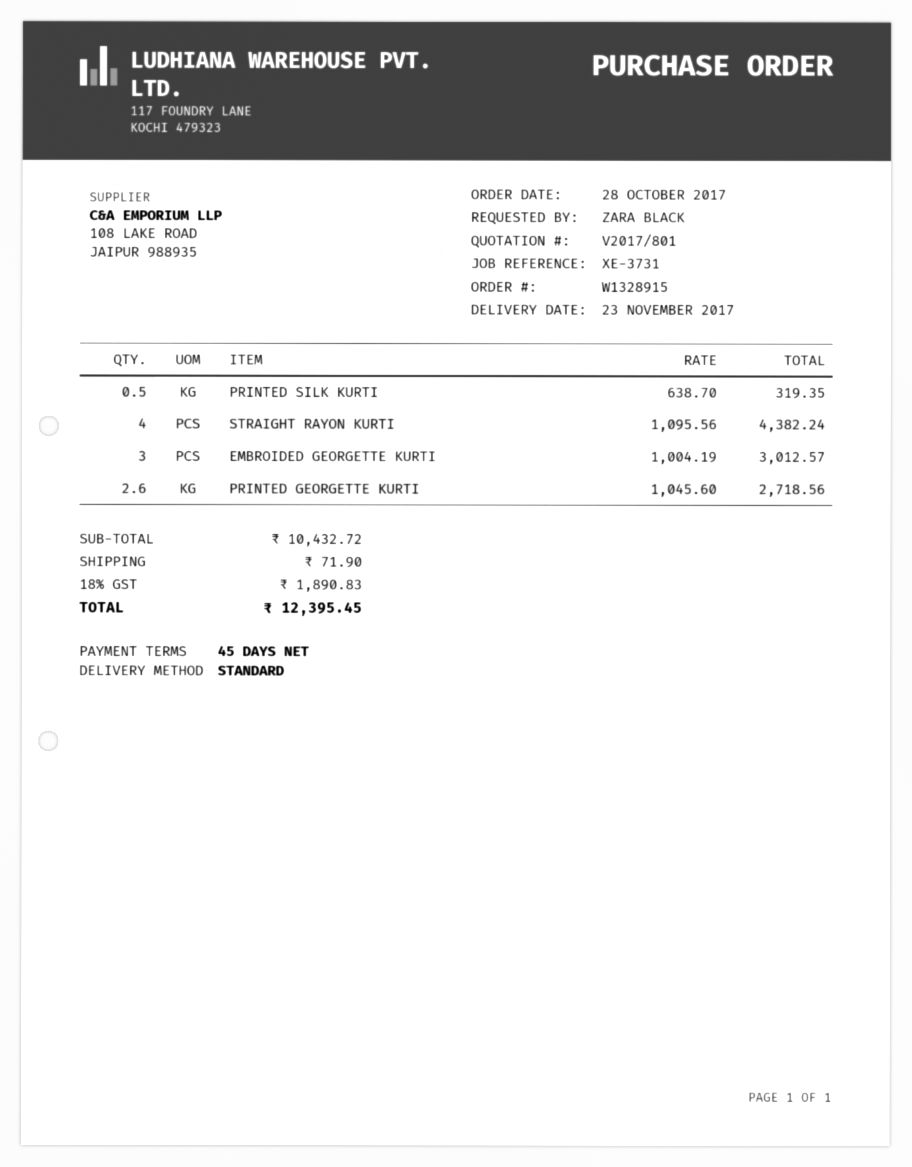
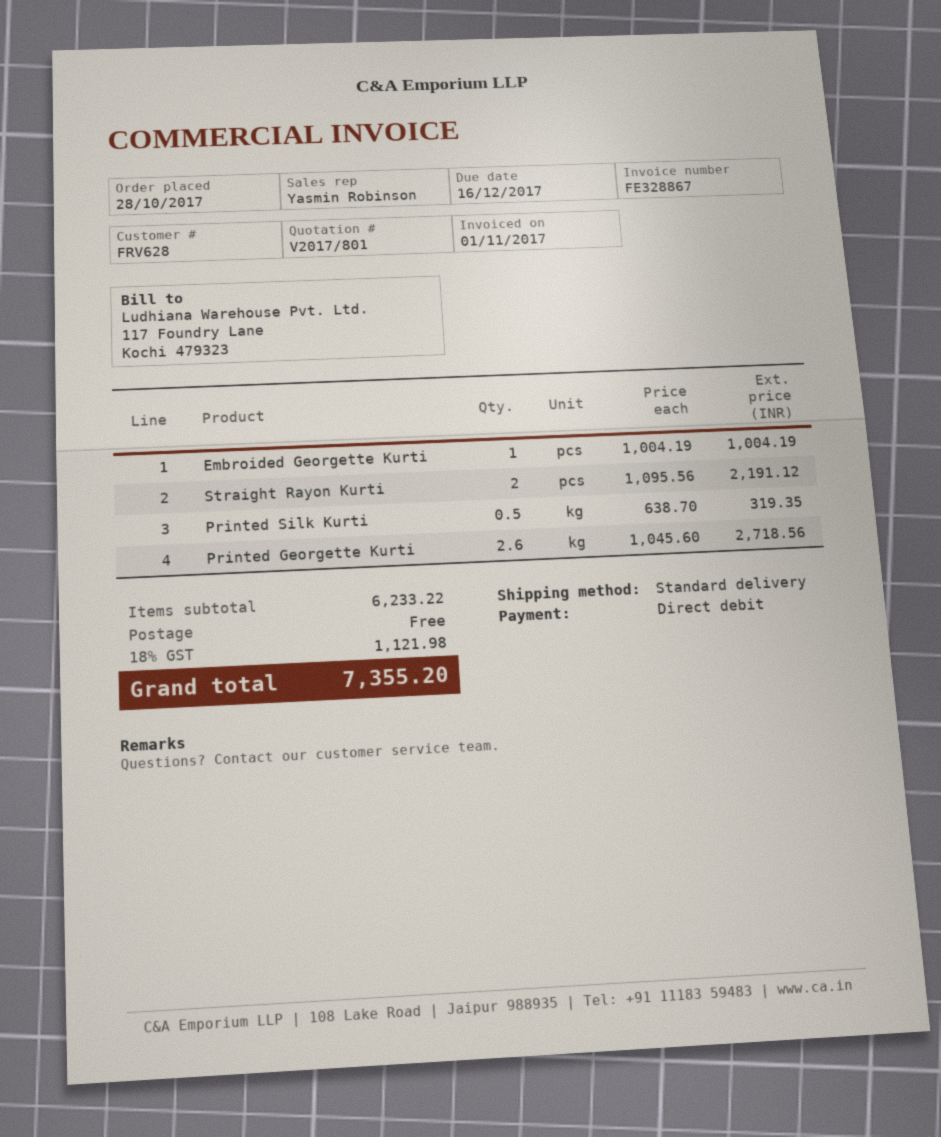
STRAIGHT RAYON KURTI: 4 x 1095.56 = 4382.24 -> 2 x 1095.56 = 2191.12
EMBROIDED GEORGETTE KURTI: 3 x 1004.19 = 3012.57 -> 1 x 1004.19 = 1004.19
subtotal: 10432.72 -> 6233.22
shipping: 71.90 -> 0.00
tax: 18% = 1890.83 -> 18% = 1121.98
total: 12395.45 -> 7355.20

